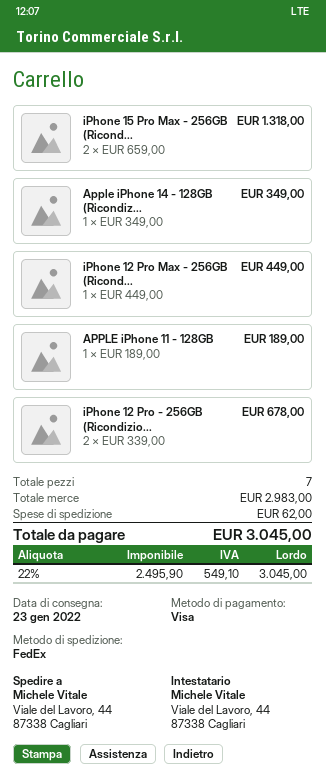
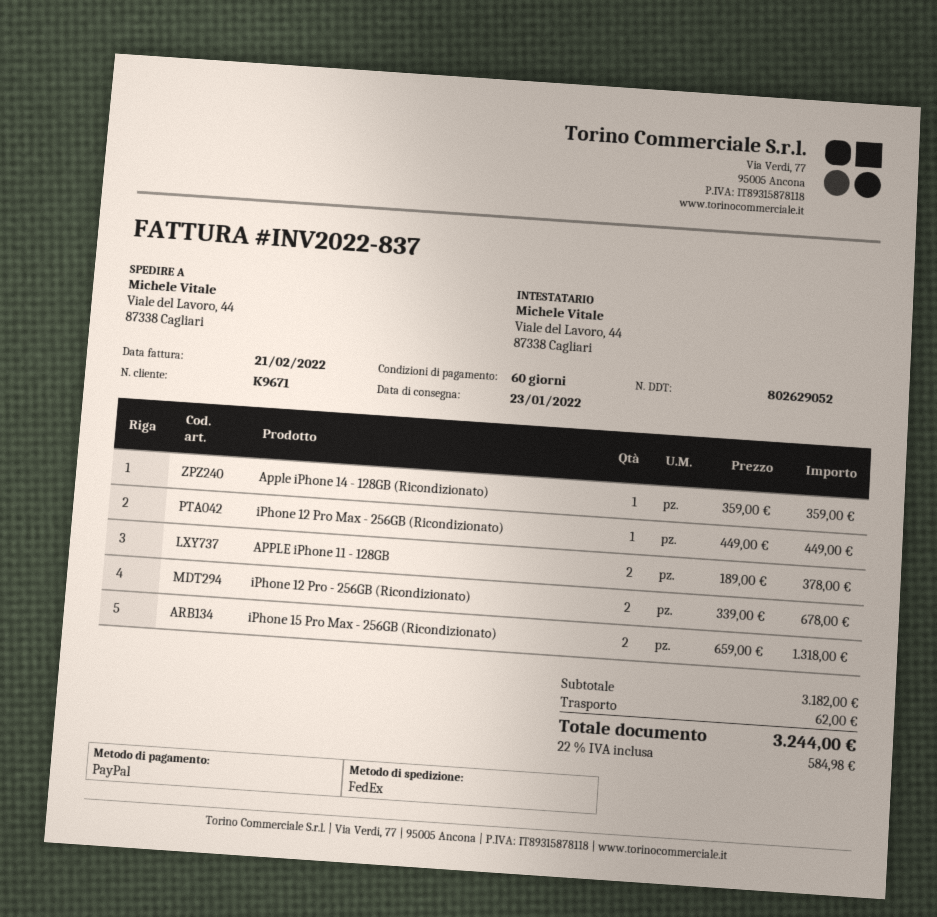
payment method: Visa -> PayPal
Apple iPhone 14 - 128GB (Ricondiz...: 1 x 349.00 = 349.00 -> 1 x 359.00 = 359.00
APPLE iPhone 11 - 128GB: 1 x 189.00 = 189.00 -> 2 x 189.00 = 378.00
subtotal: 2983.00 -> 3182.00
tax: 22% = 549.10 -> 22% = 584.98
total: 3045.00 -> 3244.00

